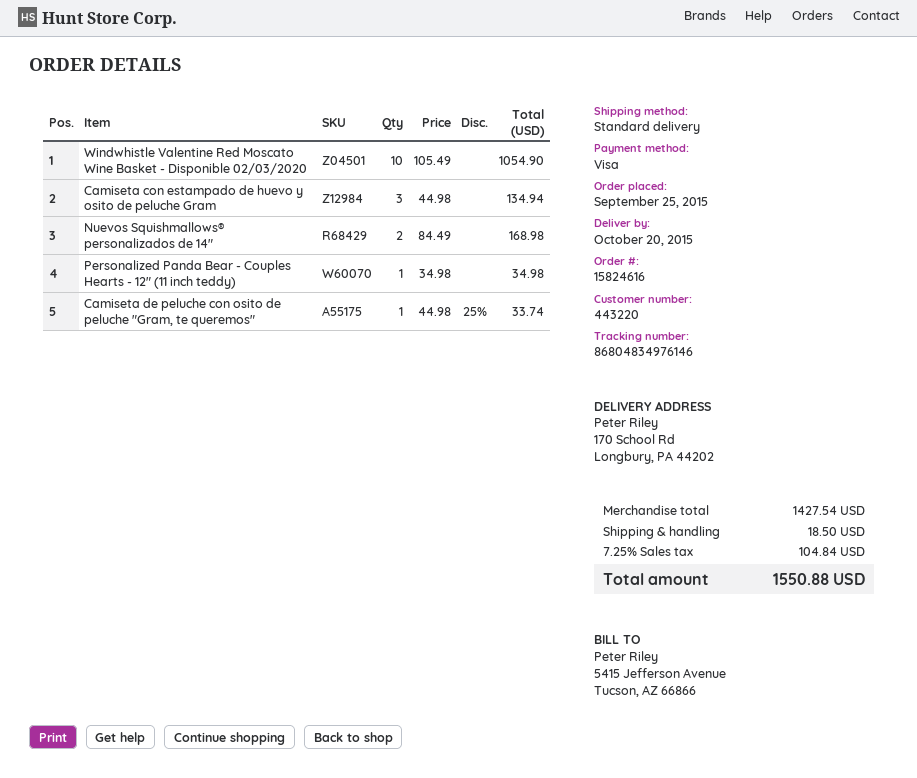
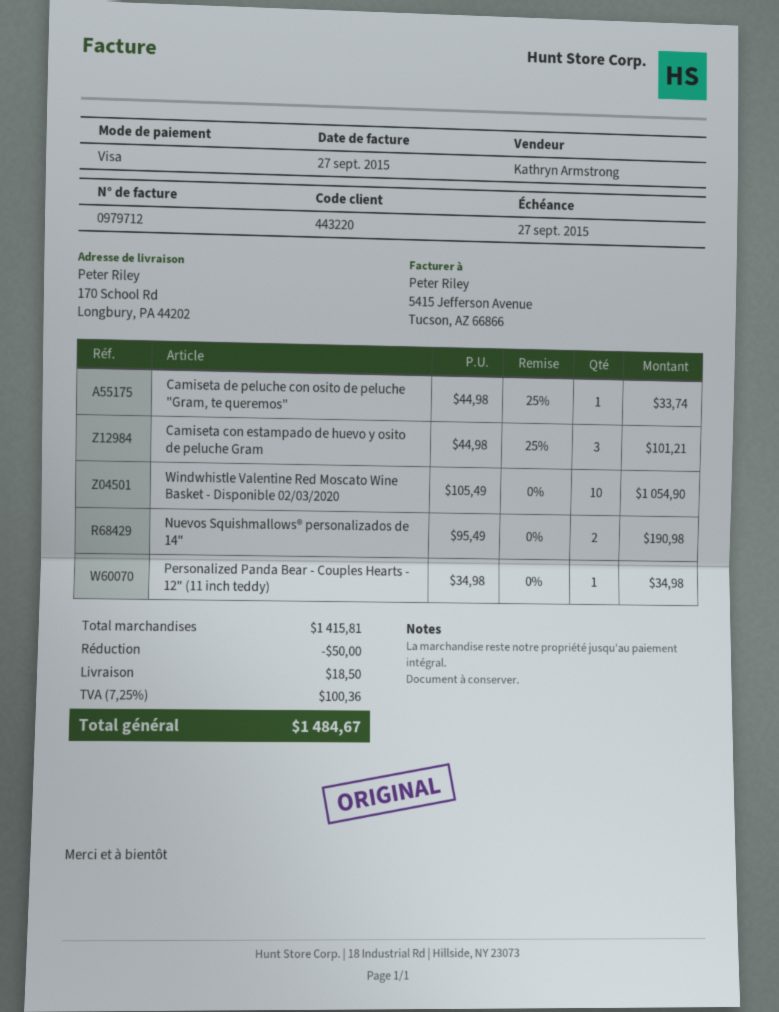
Camiseta con estampado de huevo y osito de peluche Gram: 3 x 44.98 = 134.94 -> 3 x 44.98 - 25% = 101.21
Nuevos Squishmallows® personalizados de 14": 2 x 84.49 = 168.98 -> 2 x 95.49 = 190.98
subtotal: 1427.54 -> 1415.81
discount: none -> 50.00
tax: 7.25% = 104.84 -> 7.25% = 100.36
total: 1550.88 -> 1484.67

